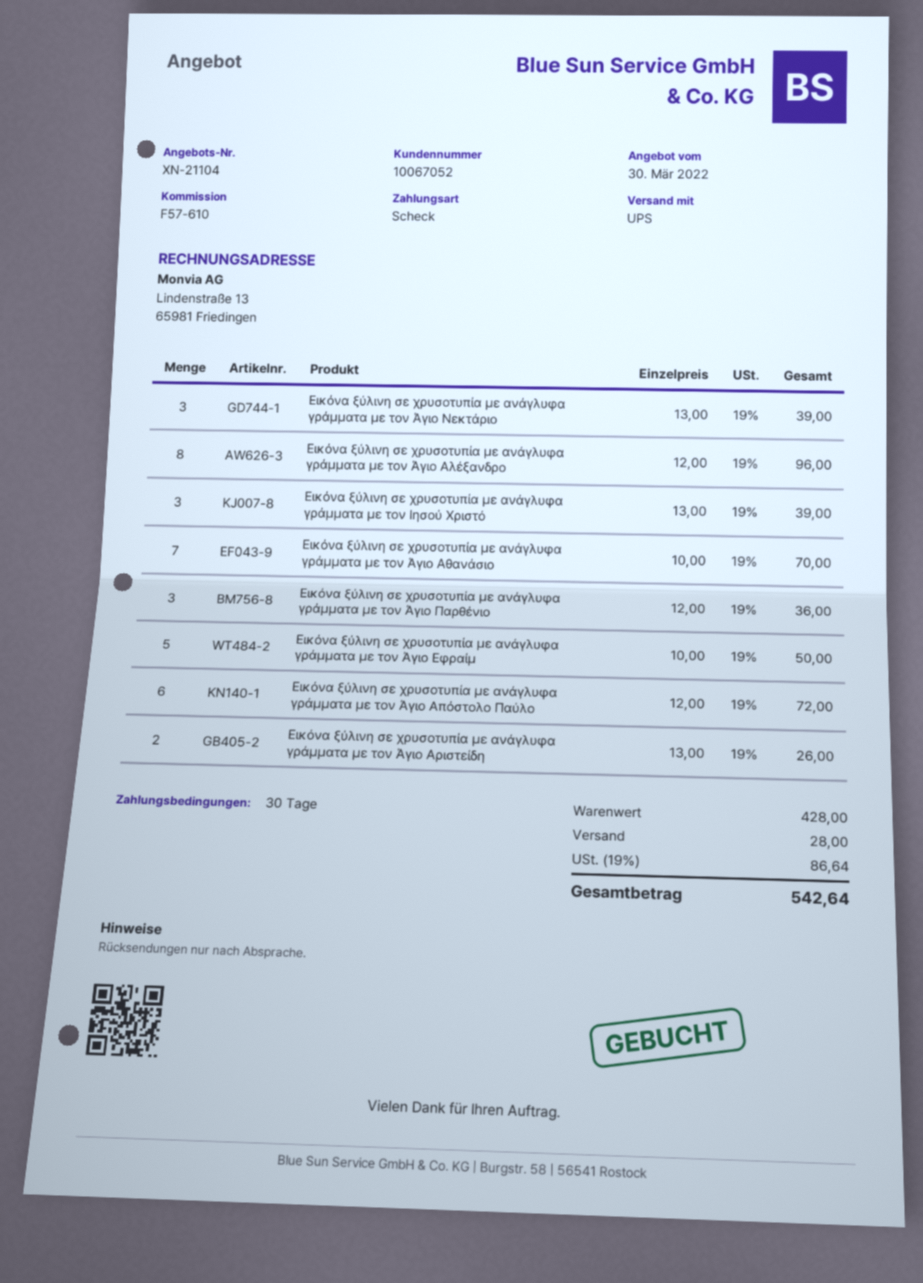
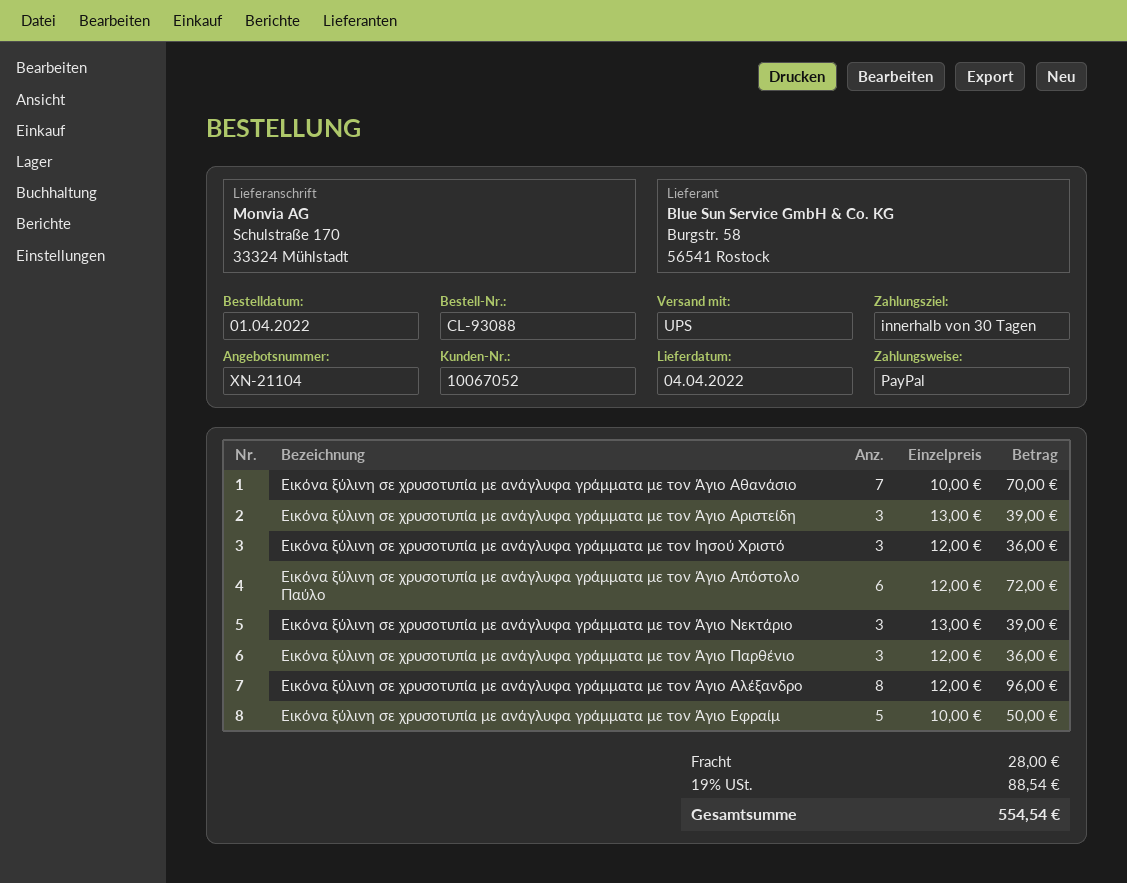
payment method: cheque -> PayPal
Εικόνα ξύλινη σε χρυσοτυπία με ανάγλυφα γράμματα με τον Ιησού Χριστό: 3 x 13.00 = 39.00 -> 3 x 12.00 = 36.00
Εικόνα ξύλινη σε χρυσοτυπία με ανάγλυφα γράμματα με τον Άγιο Αριστείδη: 2 x 13.00 = 26.00 -> 3 x 13.00 = 39.00
tax: 19% = 86.64 -> 19% = 88.54
total: 542.64 -> 554.54

